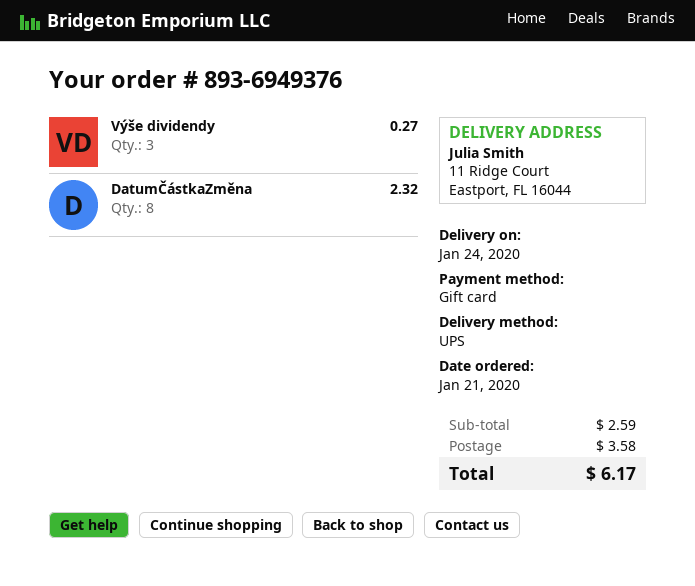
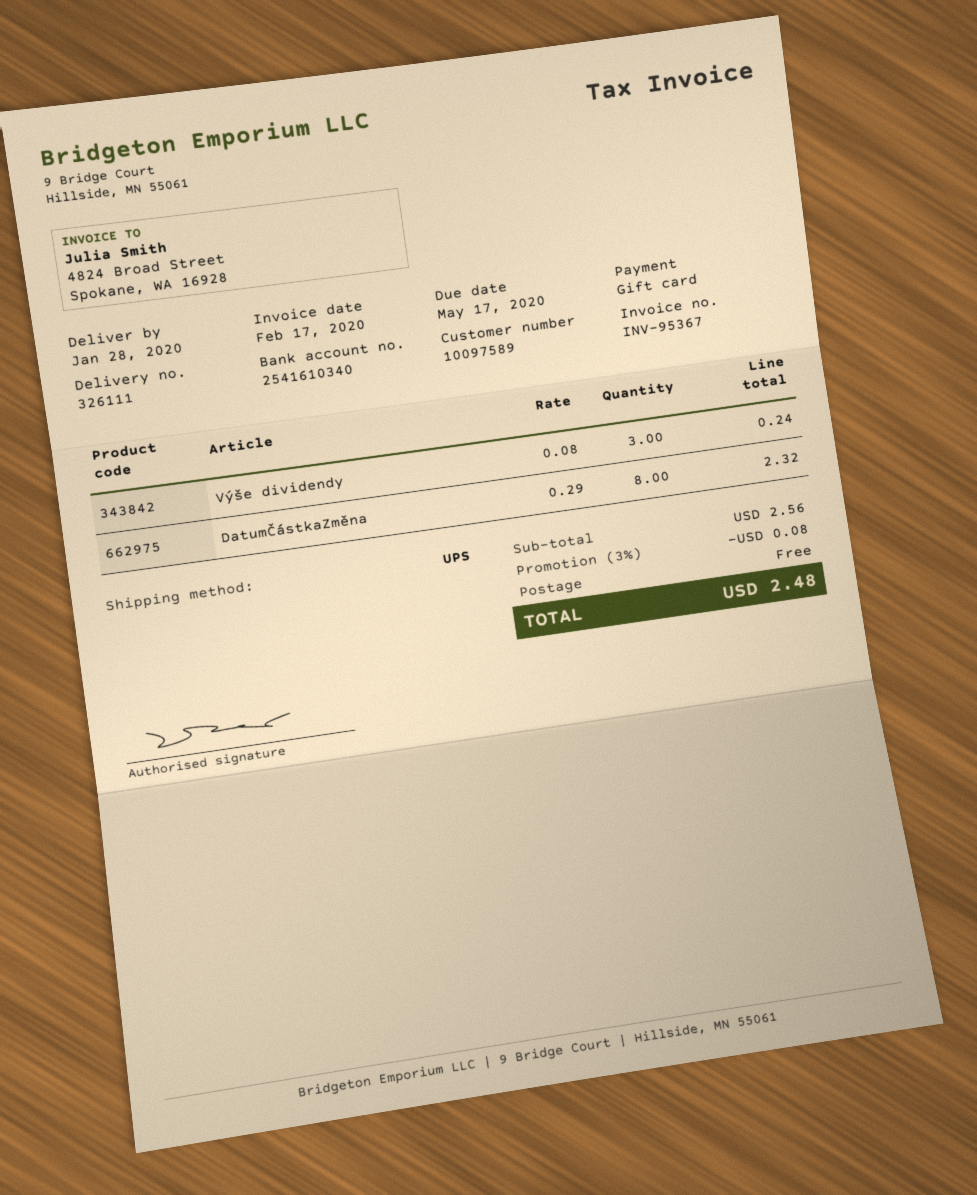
delivery date: 2020-01-24 -> 2020-01-28
Výše dividendy: 3 for 0.27 -> 3 for 0.24
subtotal: 2.59 -> 2.56
discount: none -> 3% = 0.08
shipping: 3.58 -> 0.00
total: 6.17 -> 2.48

